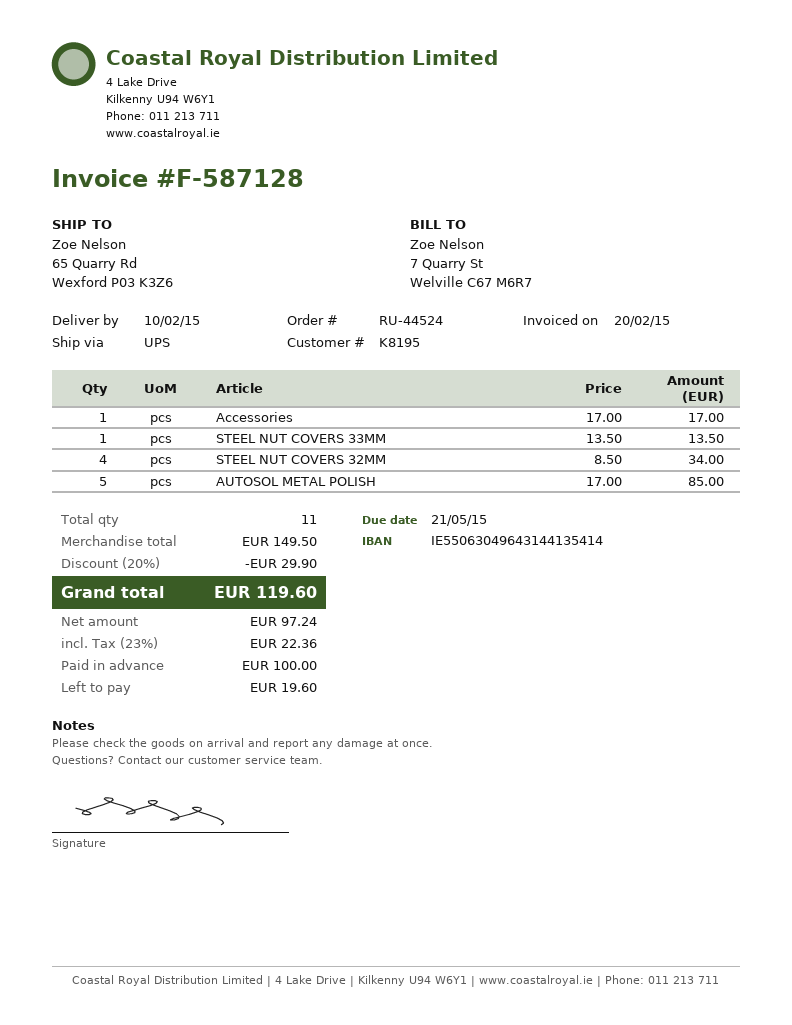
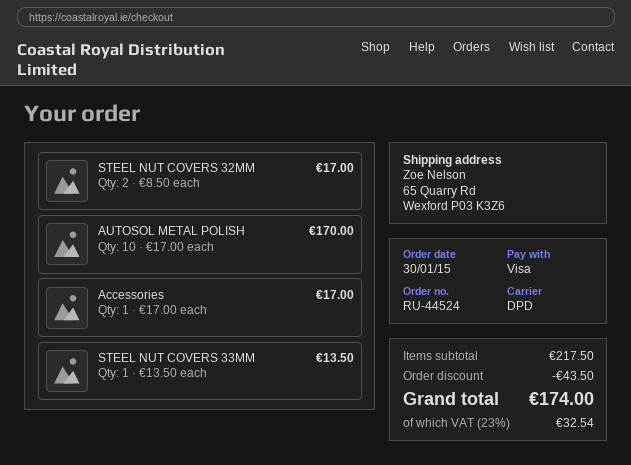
shipping method: UPS -> DPD
STEEL NUT COVERS 32MM: 4 x 8.50 = 34.00 -> 2 x 8.50 = 17.00
AUTOSOL METAL POLISH: 5 x 17.00 = 85.00 -> 10 x 17.00 = 170.00
subtotal: 149.50 -> 217.50
discount: 29.90 -> 43.50
tax: 23% = 22.36 -> 23% = 32.54
total: 119.60 -> 174.00

